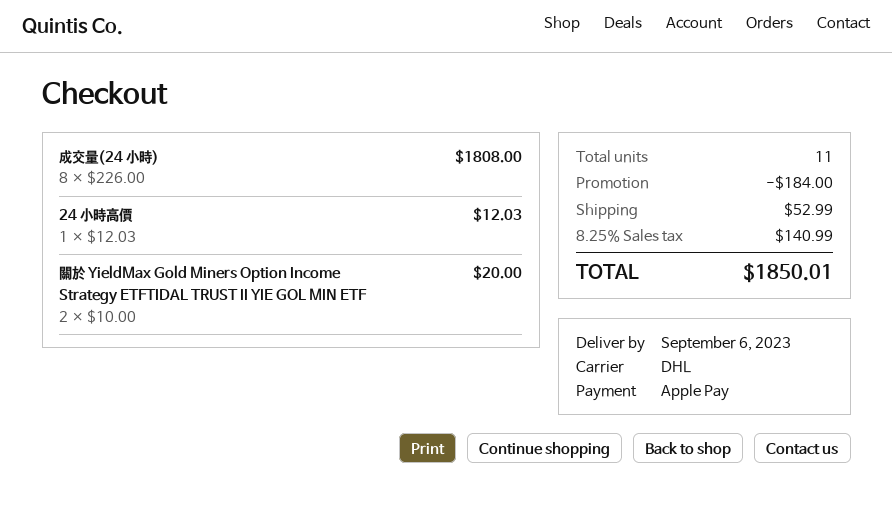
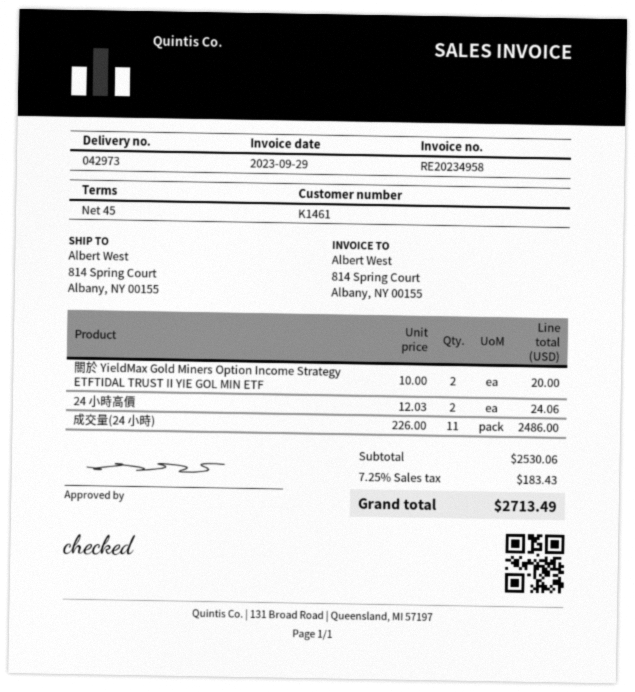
成交量(24 小時): 8 x 226.00 = 1808.00 -> 11 x 226.00 = 2486.00
24 小時高價: 1 x 12.03 = 12.03 -> 2 x 12.03 = 24.06
discount: 184.00 -> none
shipping: 52.99 -> none
tax: 8.25% = 140.99 -> 7.25% = 183.43
total: 1850.01 -> 2713.49

